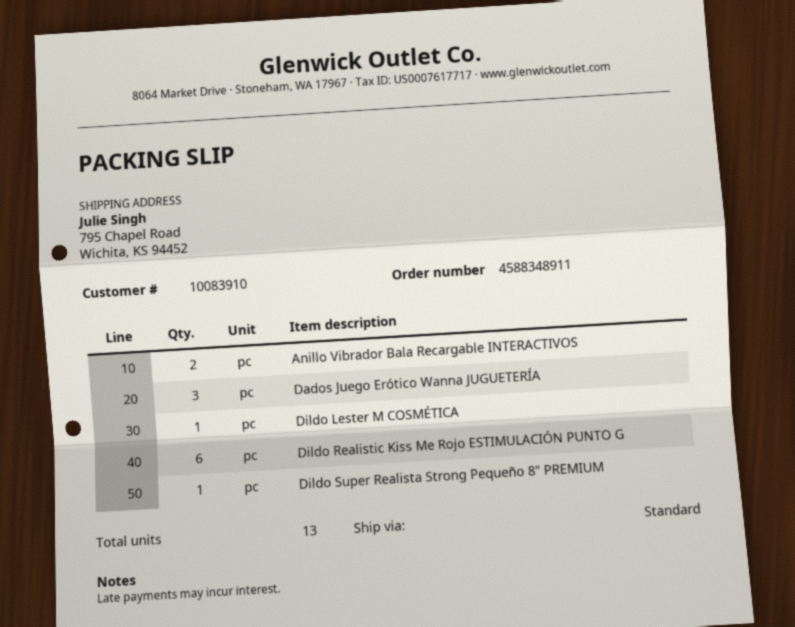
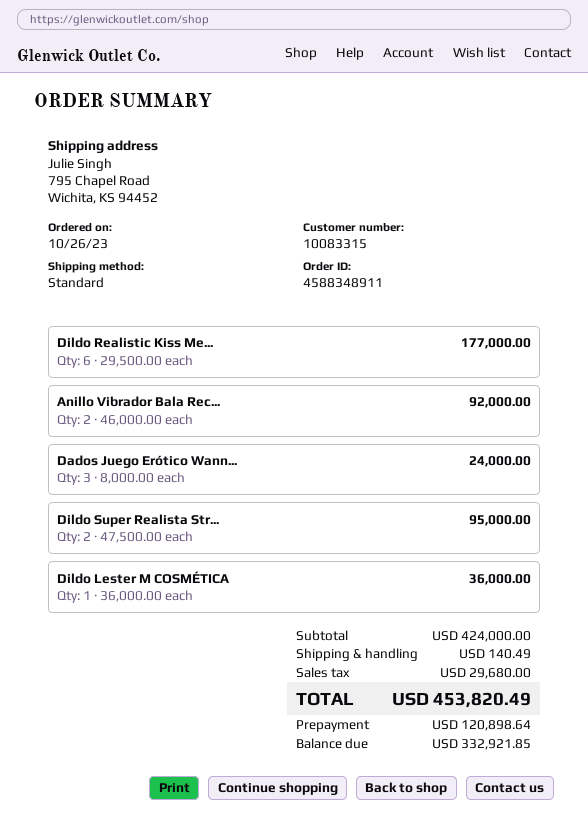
customer number: 10083910 -> 10083315
Dildo Super Realista Strong Pequeño 8" PREMIUM: 1 -> 2

